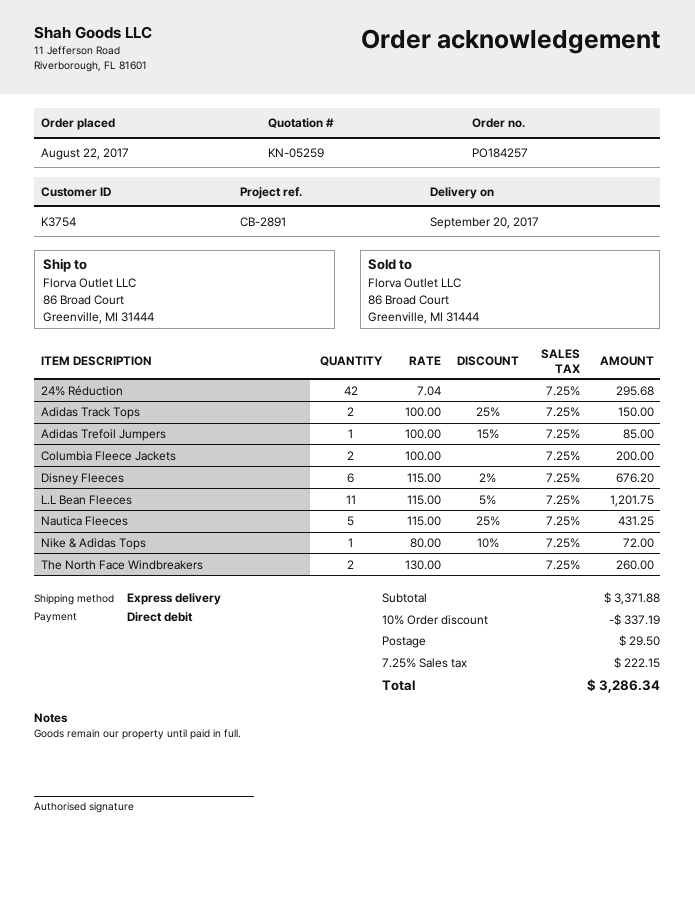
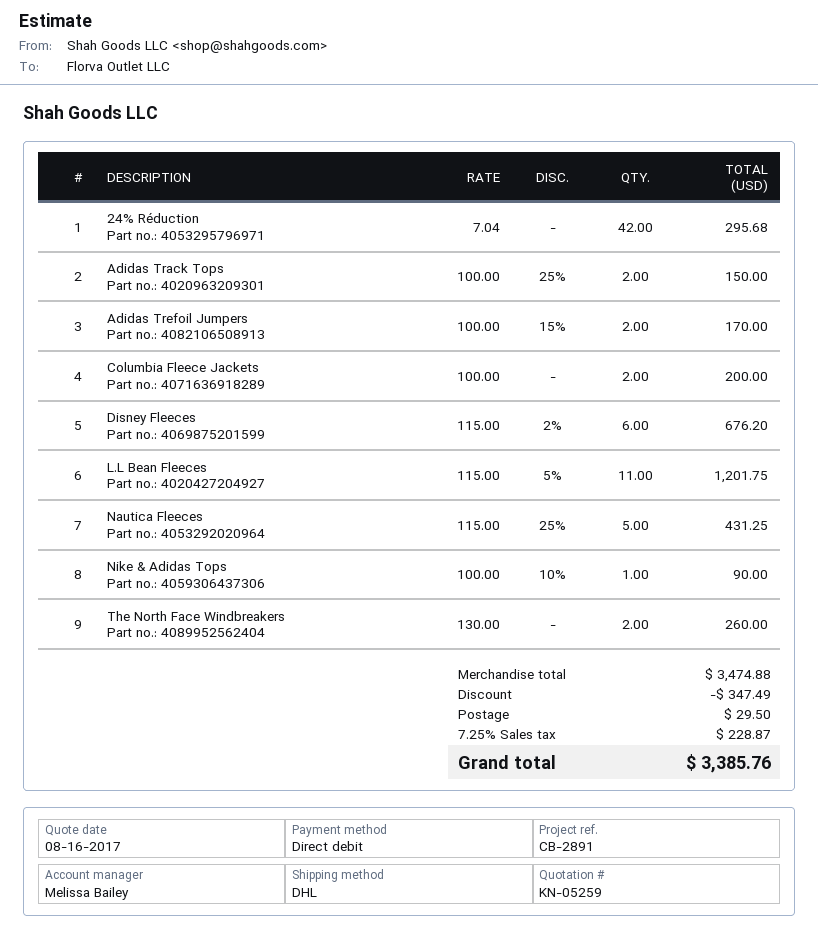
shipping method: express -> DHL
Adidas Trefoil Jumpers: 1 x 100.00 - 15% = 85.00 -> 2 x 100.00 - 15% = 170.00
Nike & Adidas Tops: 1 x 80.00 - 10% = 72.00 -> 1 x 100.00 - 10% = 90.00
subtotal: 3371.88 -> 3474.88
discount: 337.19 -> 347.49
tax: 7.25% = 222.15 -> 7.25% = 228.87
total: 3286.34 -> 3385.76

